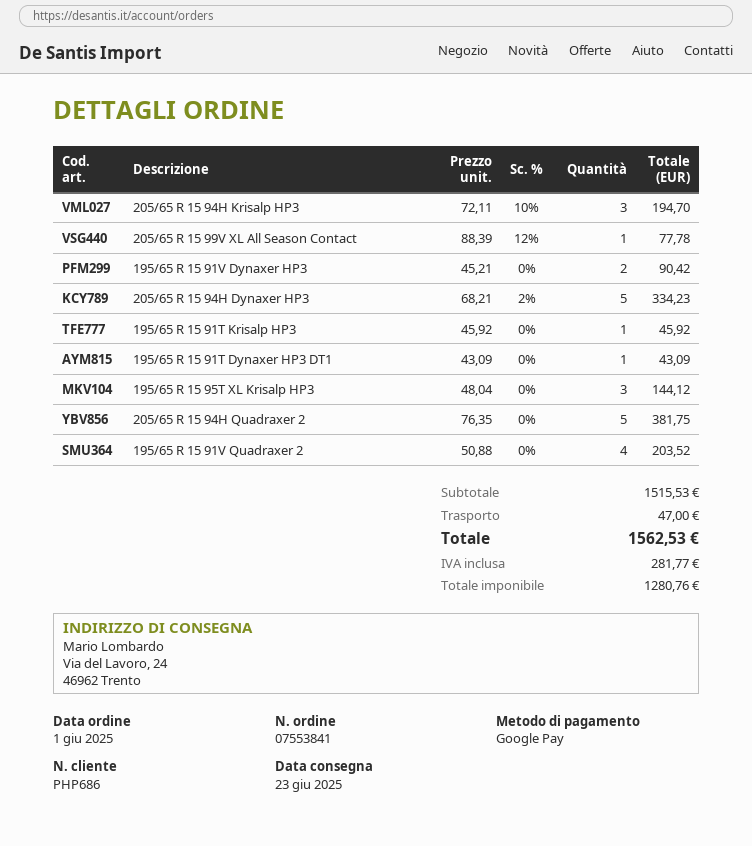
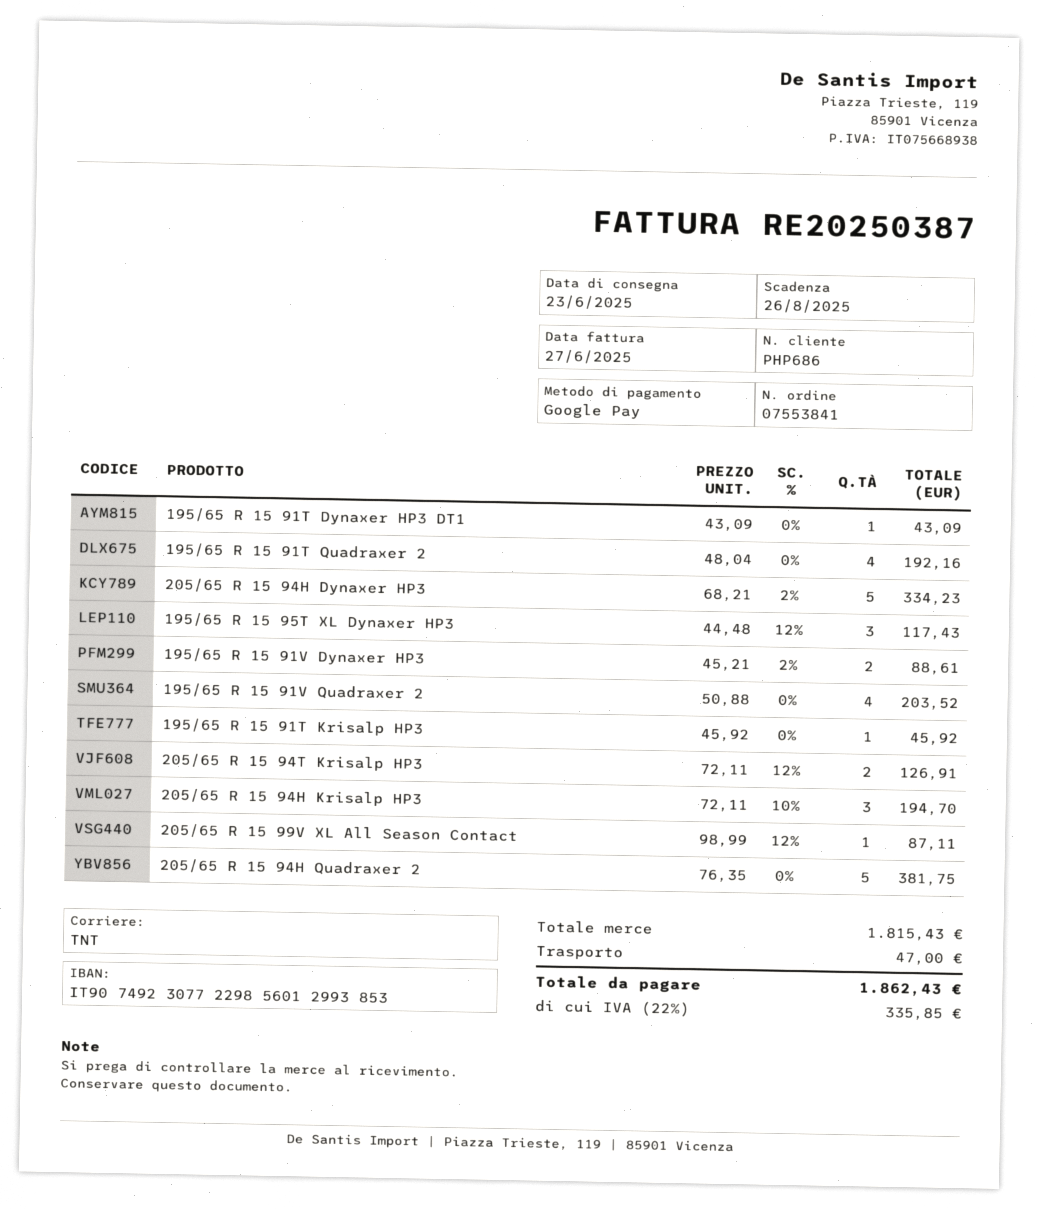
205/65 R 15 99V XL All Season Contact: 1 x 88.39 - 12% = 77.78 -> 1 x 98.99 - 12% = 87.11
195/65 R 15 91V Dynaxer HP3: 2 x 45.21 = 90.42 -> 2 x 45.21 - 2% = 88.61
195/65 R 15 95T XL Krisalp HP3: 3 x 48.04 = 144.12 -> none
195/65 R 15 91T Quadraxer 2: none -> 4 x 48.04 = 192.16
195/65 R 15 95T XL Dynaxer HP3: none -> 3 x 44.48 - 12% = 117.43
205/65 R 15 94T Krisalp HP3: none -> 2 x 72.11 - 12% = 126.91
subtotal: 1515.53 -> 1815.43
tax: 281.77 -> 335.85
total: 1562.53 -> 1862.43

